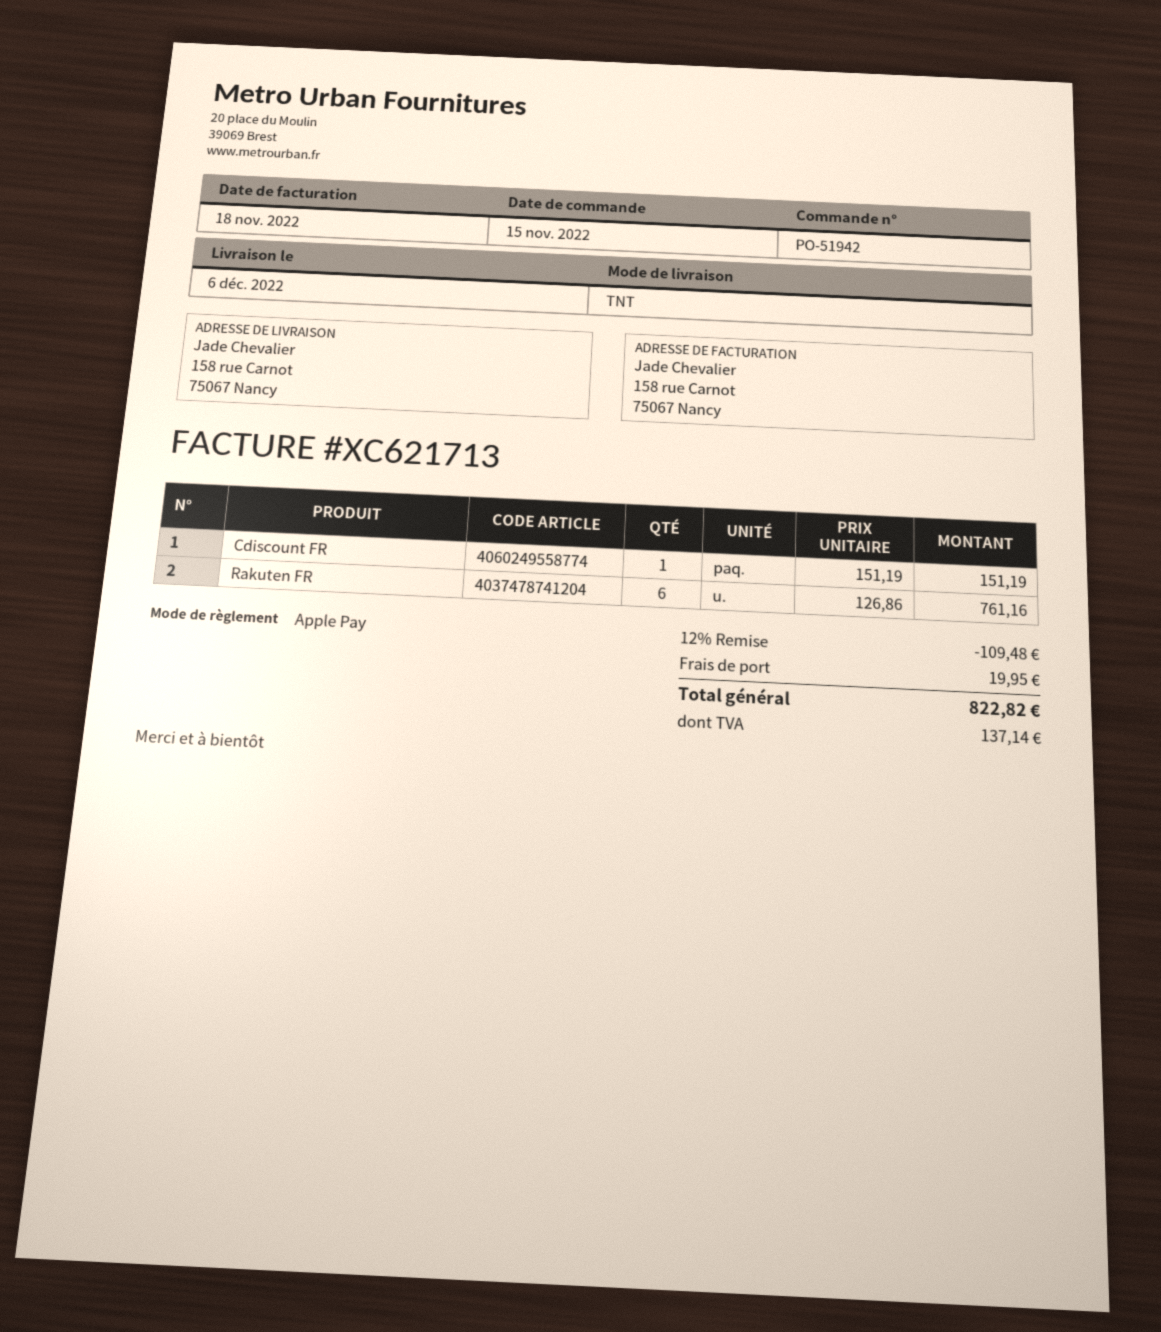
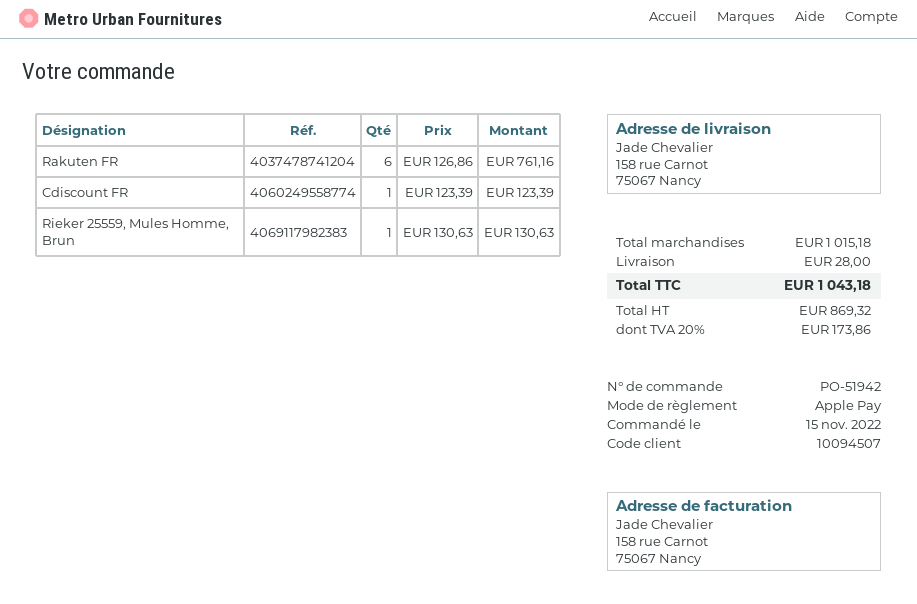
Cdiscount FR: 1 x 151.19 = 151.19 -> 1 x 123.39 = 123.39
Rieker 25559, Mules Homme, Brun: none -> 1 x 130.63 = 130.63
discount: 12% = 109.48 -> none
shipping: 19.95 -> 28.00
tax: 137.14 -> 173.86
total: 822.82 -> 1043.18

